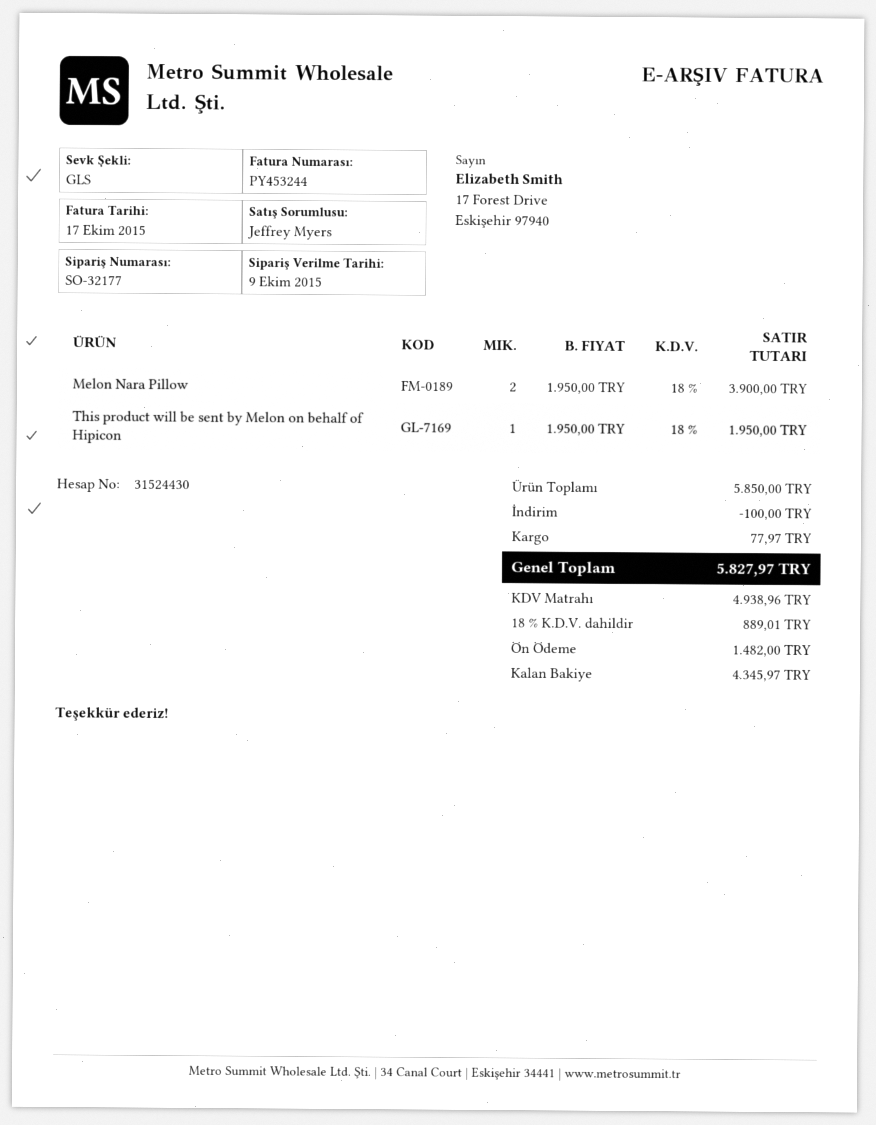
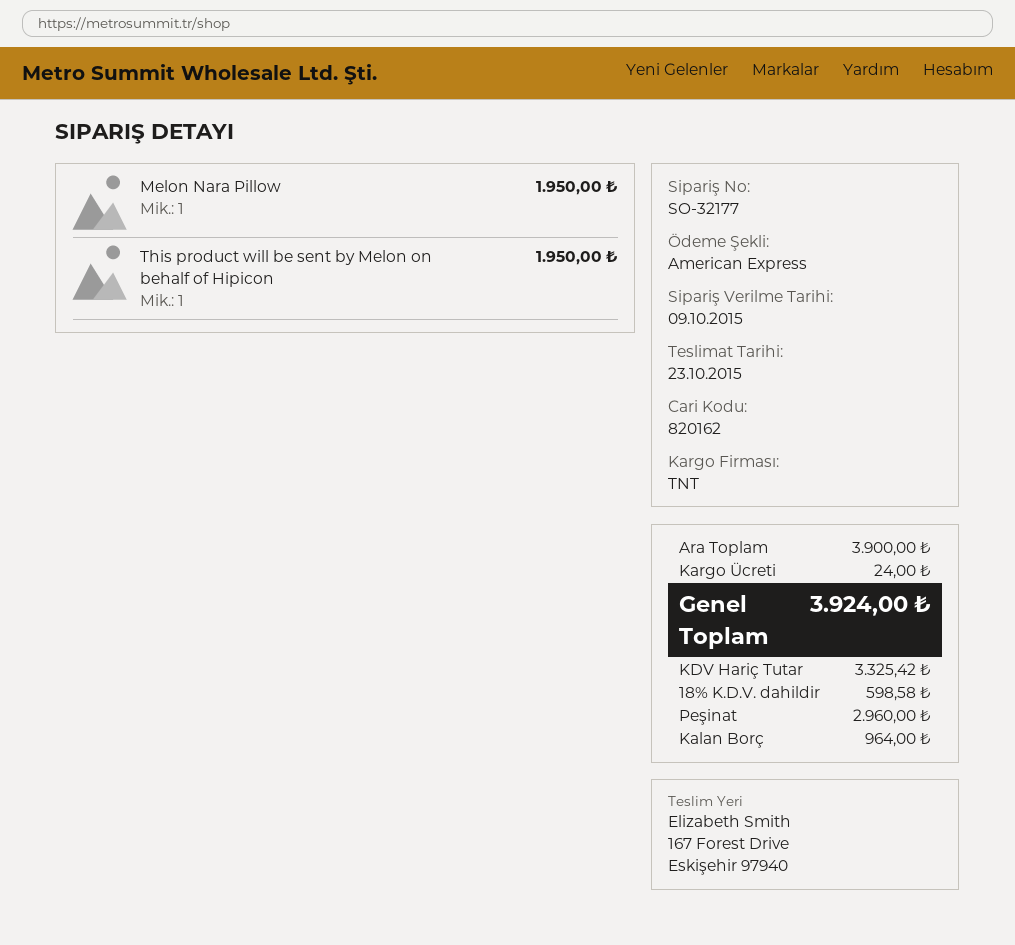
shipping method: GLS -> TNT
Melon Nara Pillow: 2 for 3900.00 -> 1 for 1950.00
subtotal: 5850.00 -> 3900.00
discount: 100.00 -> none
shipping: 77.97 -> 24.00
net: 4938.96 -> 3325.42
tax: 18% = 889.01 -> 18% = 598.58
total: 5827.97 -> 3924.00
deposit: 1482.00 -> 2960.00
balance: 4345.97 -> 964.00

